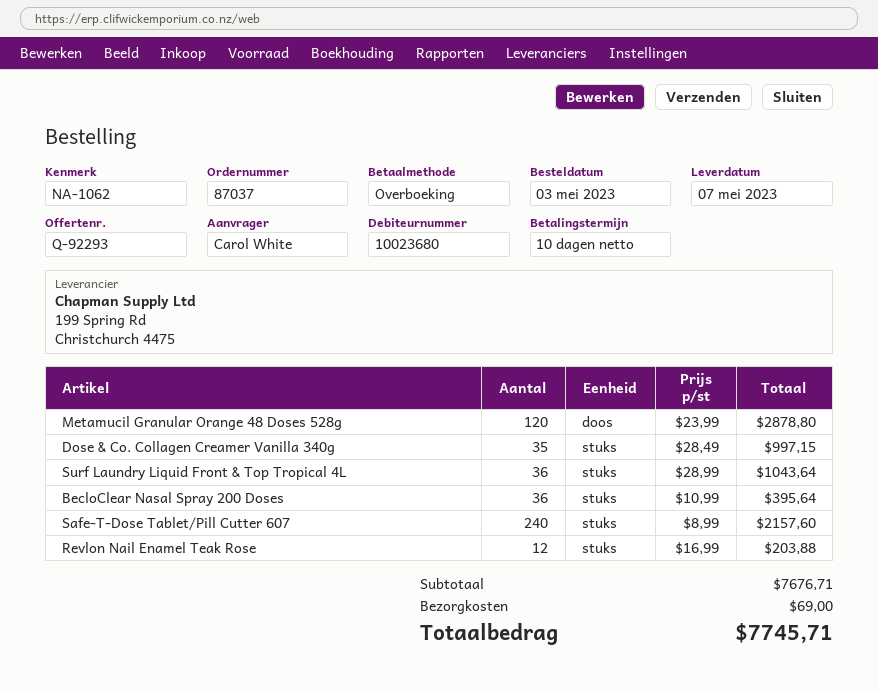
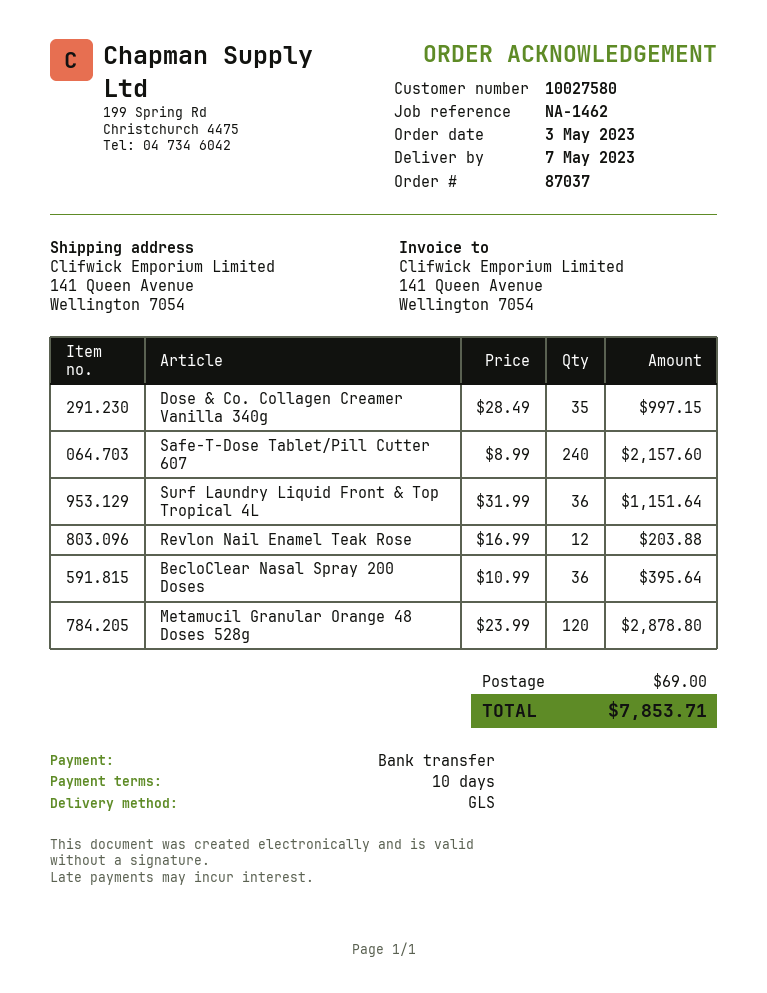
customer number: 10023680 -> 10027580
reference: NA-1062 -> NA-1462
Surf Laundry Liquid Front & Top Tropical 4L: 36 x 28.99 = 1043.64 -> 36 x 31.99 = 1151.64
total: 7745.71 -> 7853.71

